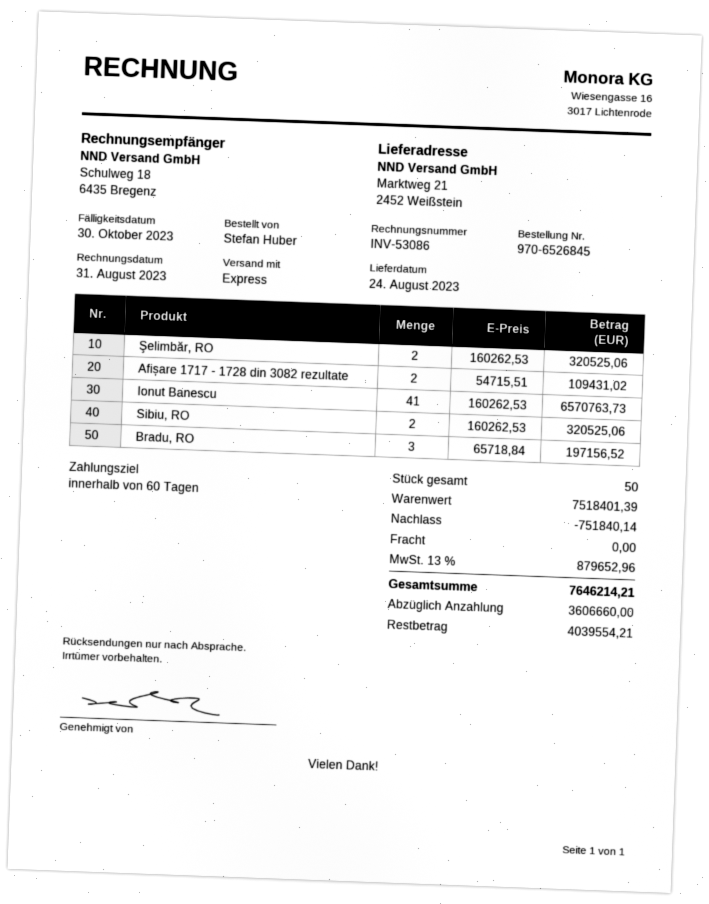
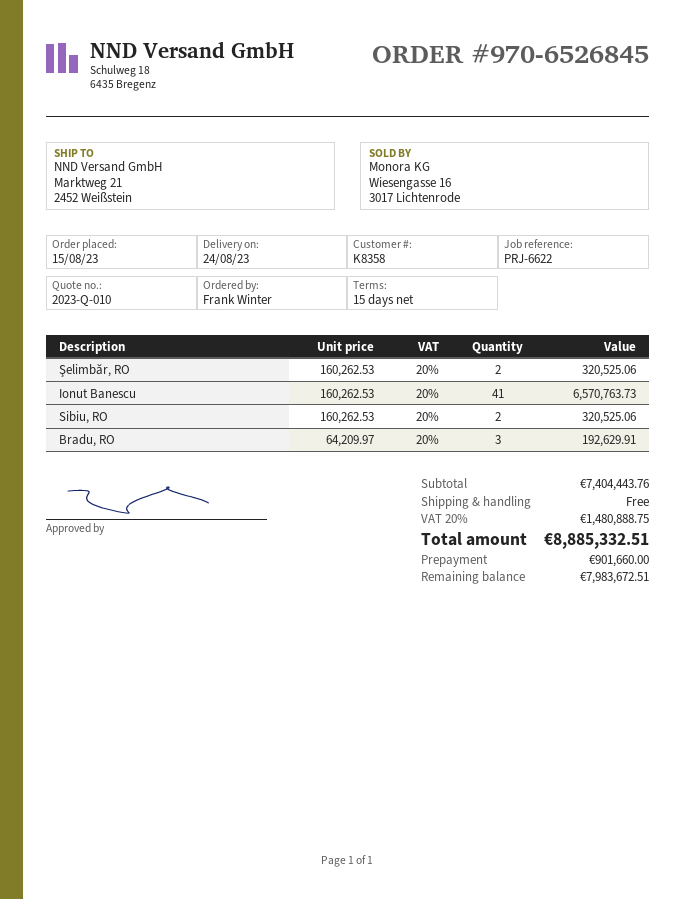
payment terms: 60 days -> 15 days
ordered by: Stefan Huber -> Frank Winter
Afișare 1717 - 1728 din 3082 rezultate: 2 x 54715.51 = 109431.02 -> none
Bradu, RO: 3 x 65718.84 = 197156.52 -> 3 x 64209.97 = 192629.91
subtotal: 7518401.39 -> 7404443.76
discount: 751840.14 -> none
tax: 13% = 879652.96 -> 20% = 1480888.75
total: 7646214.21 -> 8885332.51
deposit: 3606660.00 -> 901660.00
balance: 4039554.21 -> 7983672.51

